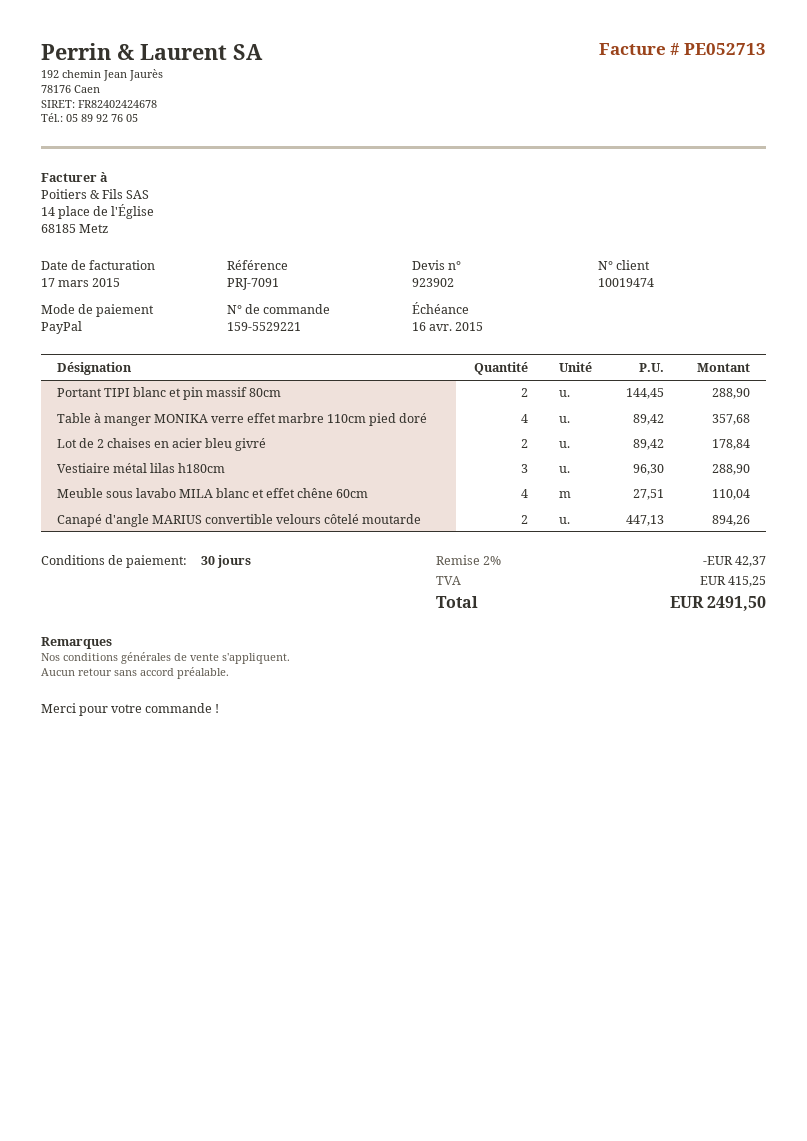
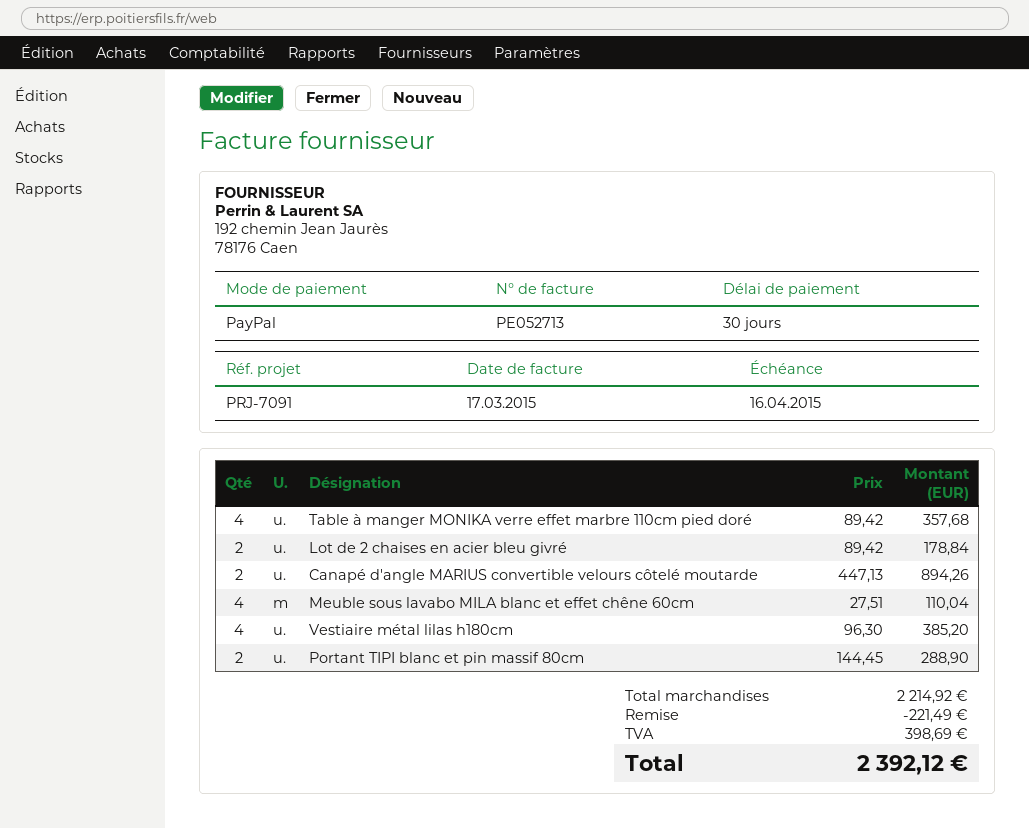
Vestiaire métal lilas h180cm: 3 x 96.30 = 288.90 -> 4 x 96.30 = 385.20
discount: 42.37 -> 221.49
tax: 415.25 -> 398.69
total: 2491.50 -> 2392.12

